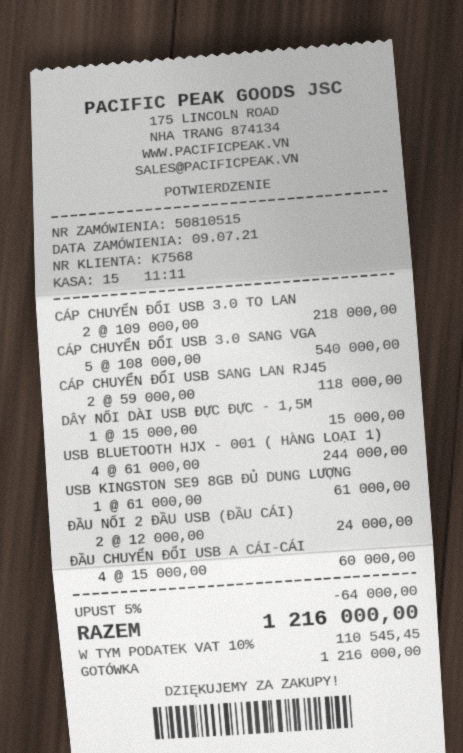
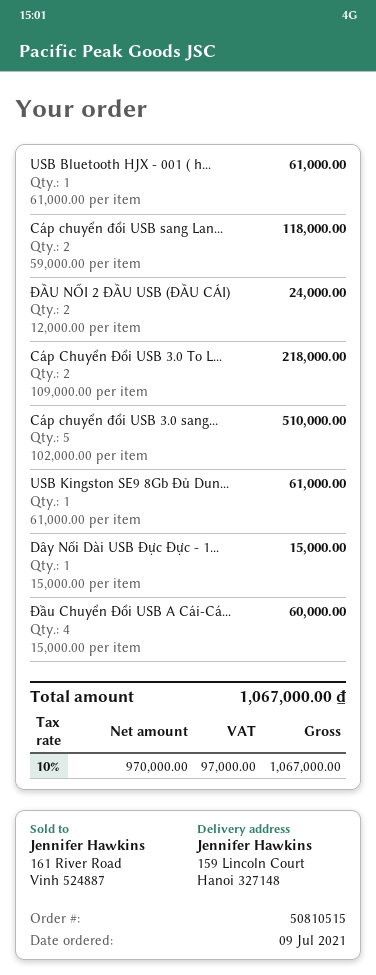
CÁP CHUYỂN ĐỔI USB 3.0 SANG VGA: 5 x 108000.00 = 540000.00 -> 5 x 102000.00 = 510000.00
USB BLUETOOTH HJX - 001 ( HÀNG LOẠI 1): 4 x 61000.00 = 244000.00 -> 1 x 61000.00 = 61000.00
discount: 5% = 64000.00 -> none
tax: 10% = 110545.45 -> 10% = 97000.00
total: 1216000.00 -> 1067000.00

